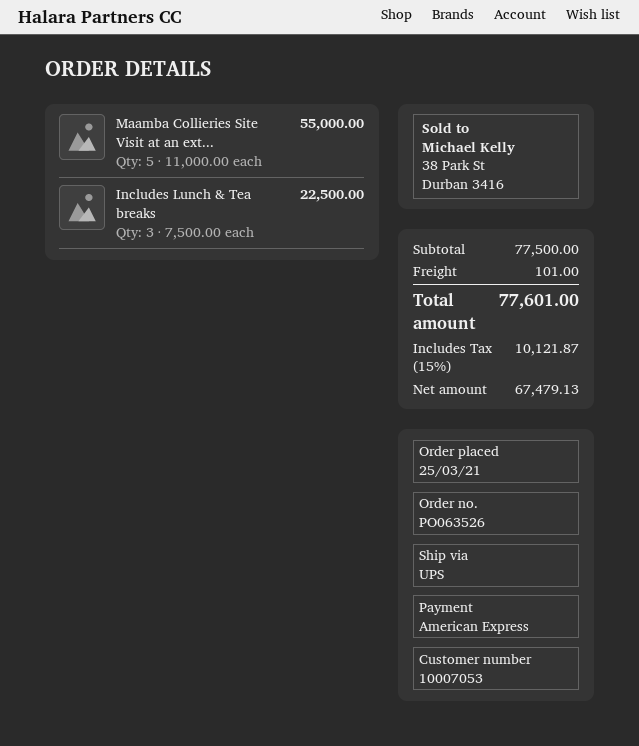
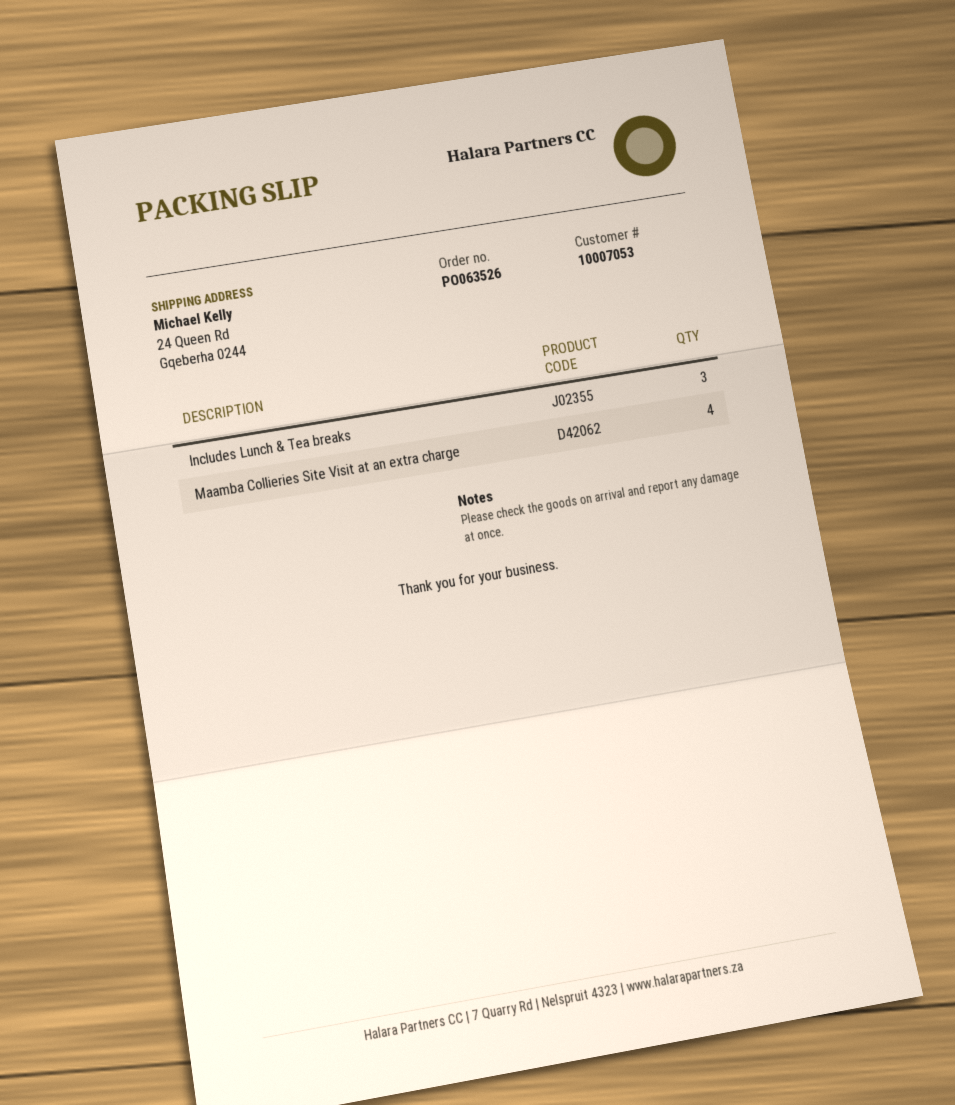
Maamba Collieries Site Visit at an ext...: 5 -> 4

